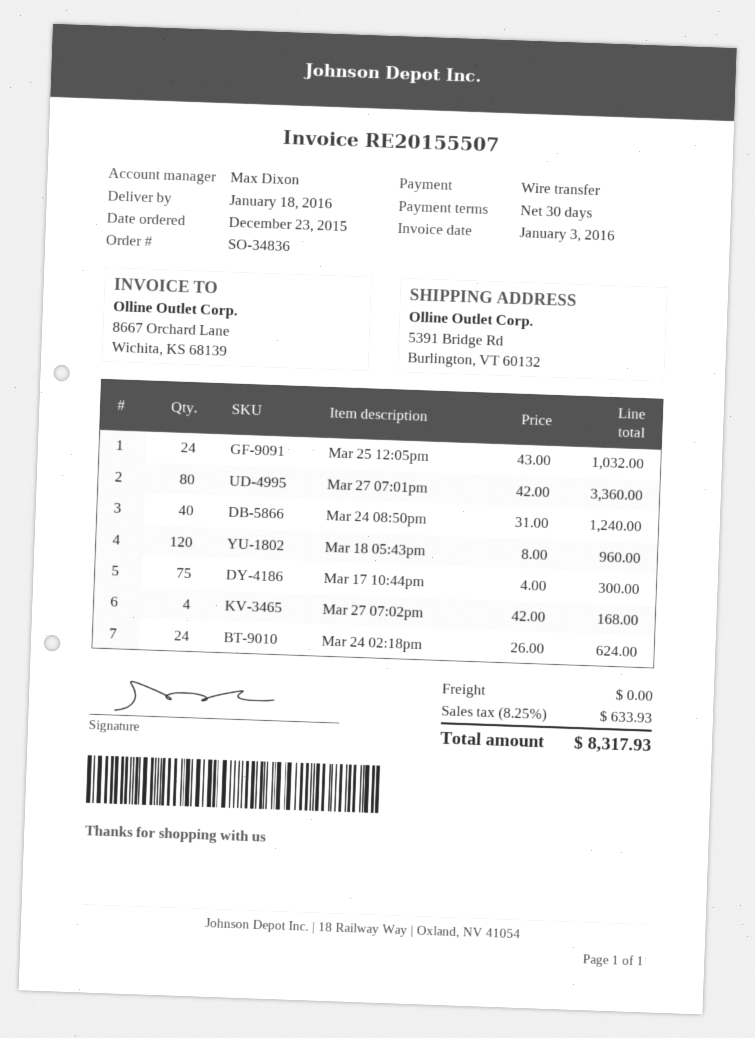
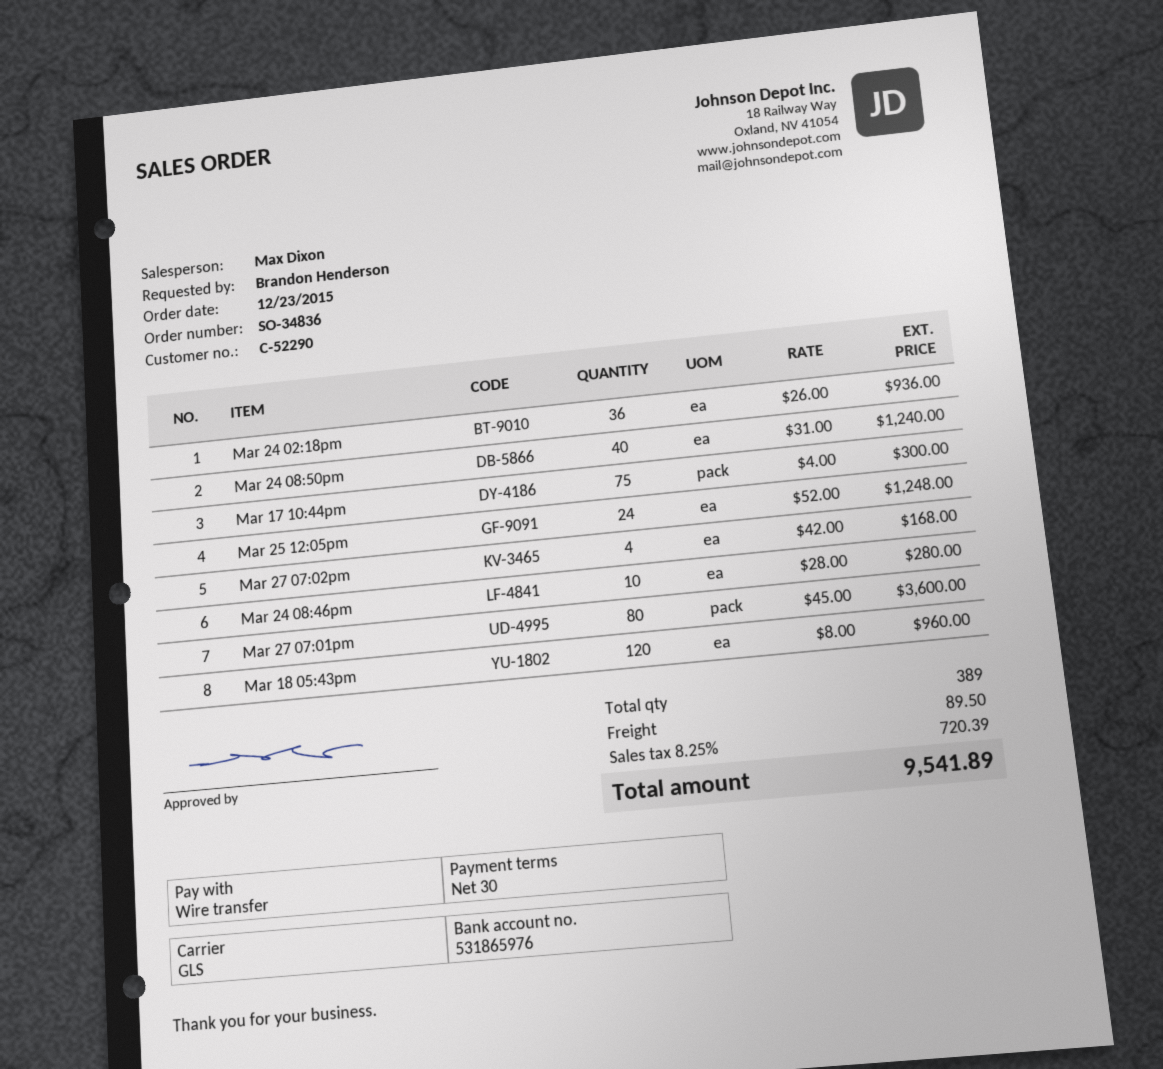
Mar 25 12:05pm: 24 x 43.00 = 1032.00 -> 24 x 52.00 = 1248.00
Mar 27 07:01pm: 80 x 42.00 = 3360.00 -> 80 x 45.00 = 3600.00
Mar 24 02:18pm: 24 x 26.00 = 624.00 -> 36 x 26.00 = 936.00
Mar 24 08:46pm: none -> 10 x 28.00 = 280.00
shipping: 0.00 -> 89.50
tax: 8.25% = 633.93 -> 8.25% = 720.39
total: 8317.93 -> 9541.89

